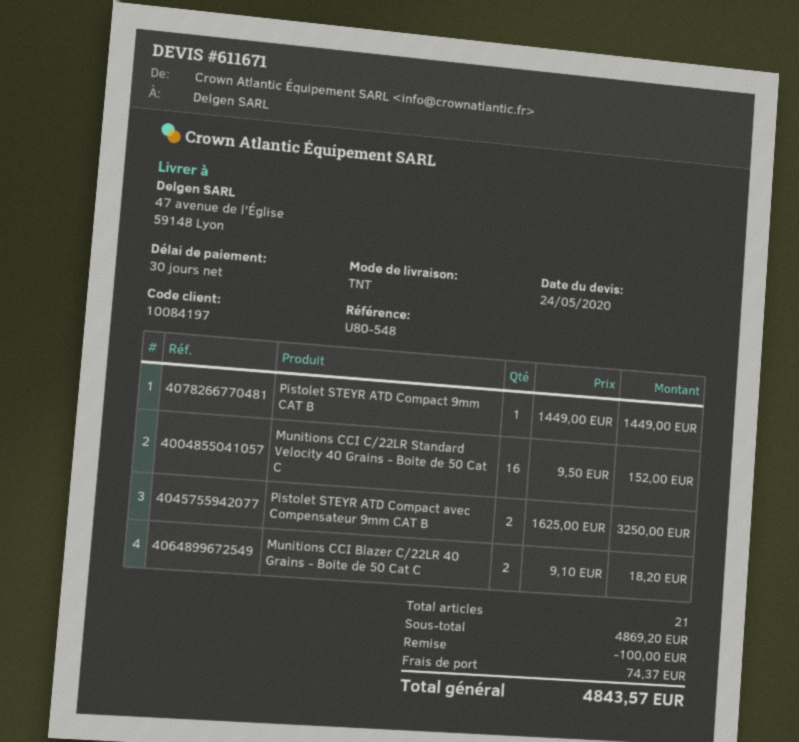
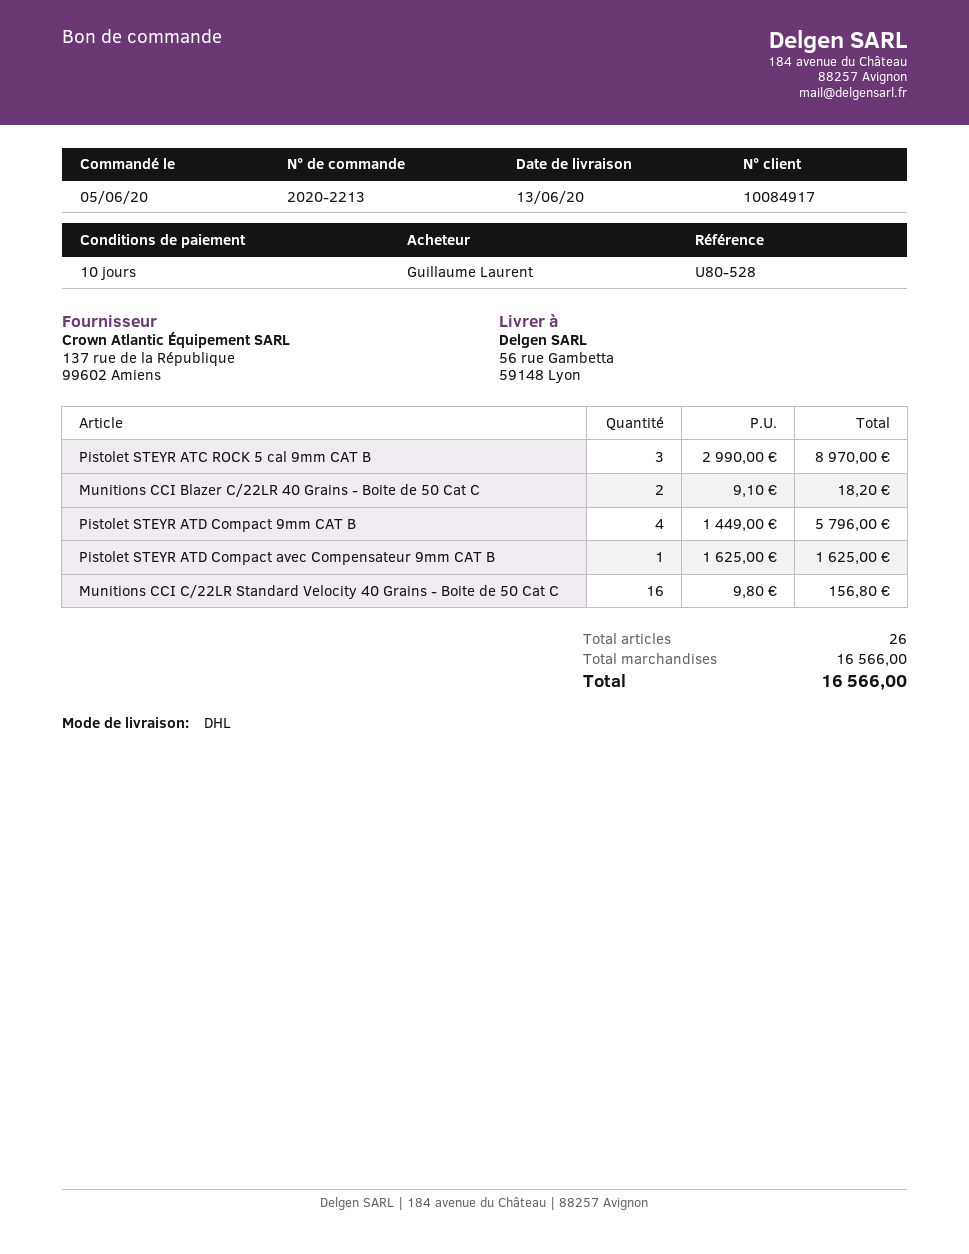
payment terms: 30 days -> 10 days
customer number: 10084197 -> 10084917
reference: U80-548 -> U80-528
shipping method: TNT -> DHL
ship to: 47 avenue de l'Église, 59148 Lyon -> 56 rue Gambetta, 59148 Lyon
Pistolet STEYR ATD Compact 9mm CAT B: 1 x 1449.00 = 1449.00 -> 4 x 1449.00 = 5796.00
Munitions CCI C/22LR Standard Velocity 40 Grains - Boite de 50 Cat C: 16 x 9.50 = 152.00 -> 16 x 9.80 = 156.80
Pistolet STEYR ATD Compact avec Compensateur 9mm CAT B: 2 x 1625.00 = 3250.00 -> 1 x 1625.00 = 1625.00
Pistolet STEYR ATC ROCK 5 cal 9mm CAT B: none -> 3 x 2990.00 = 8970.00
total quantity: 21 -> 26
subtotal: 4869.20 -> 16566.00
discount: 100.00 -> none
shipping: 74.37 -> none
total: 4843.57 -> 16566.00

